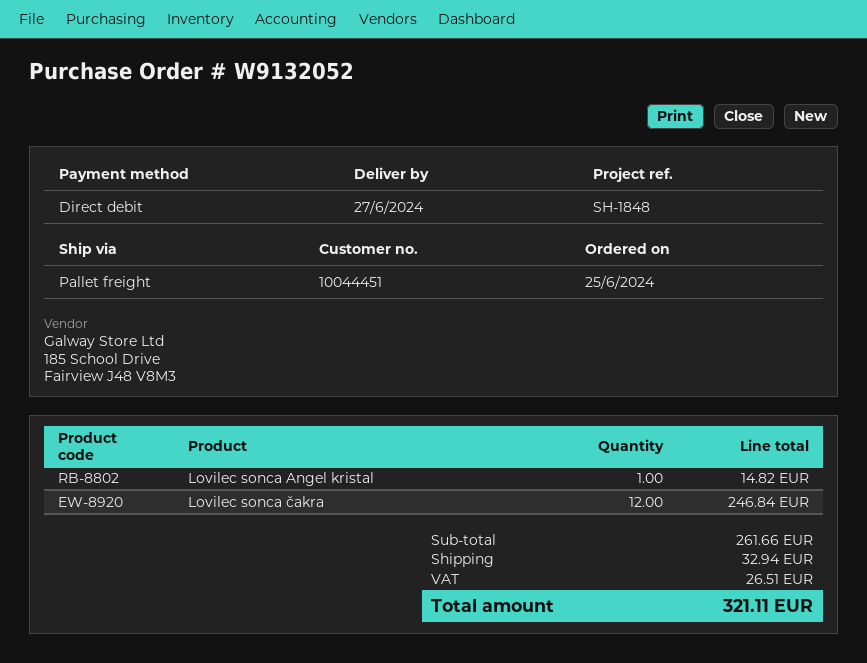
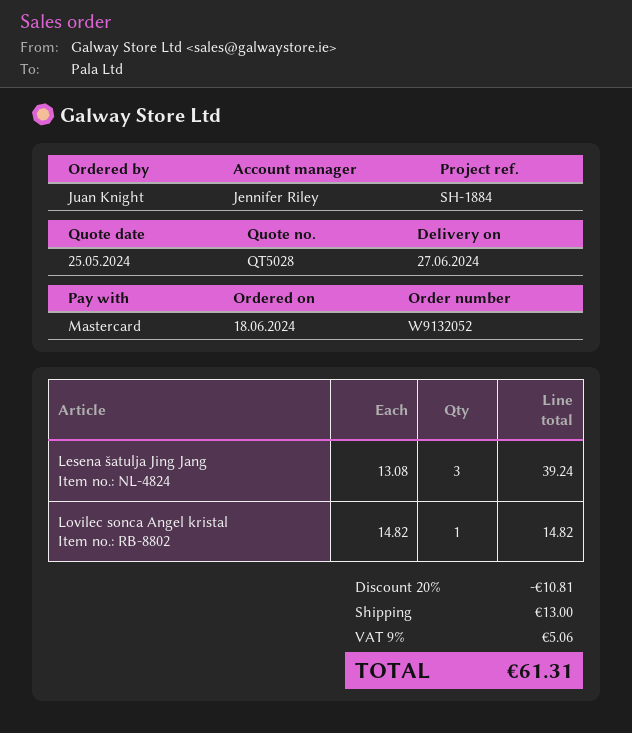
order date: 2024-06-25 -> 2024-06-18
reference: SH-1848 -> SH-1884
payment method: direct debit -> Mastercard
Lovilec sonca čakra: 12 for 246.84 -> none
Lesena šatulja Jing Jang: none -> 3 for 39.24
discount: none -> 20% = 10.81
shipping: 32.94 -> 13.00
tax: 26.51 -> 5.06
total: 321.11 -> 61.31

